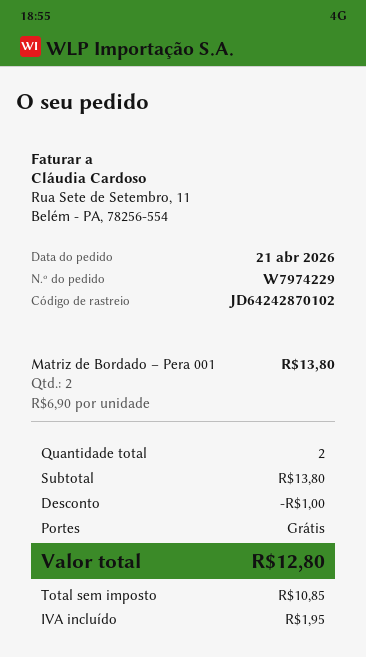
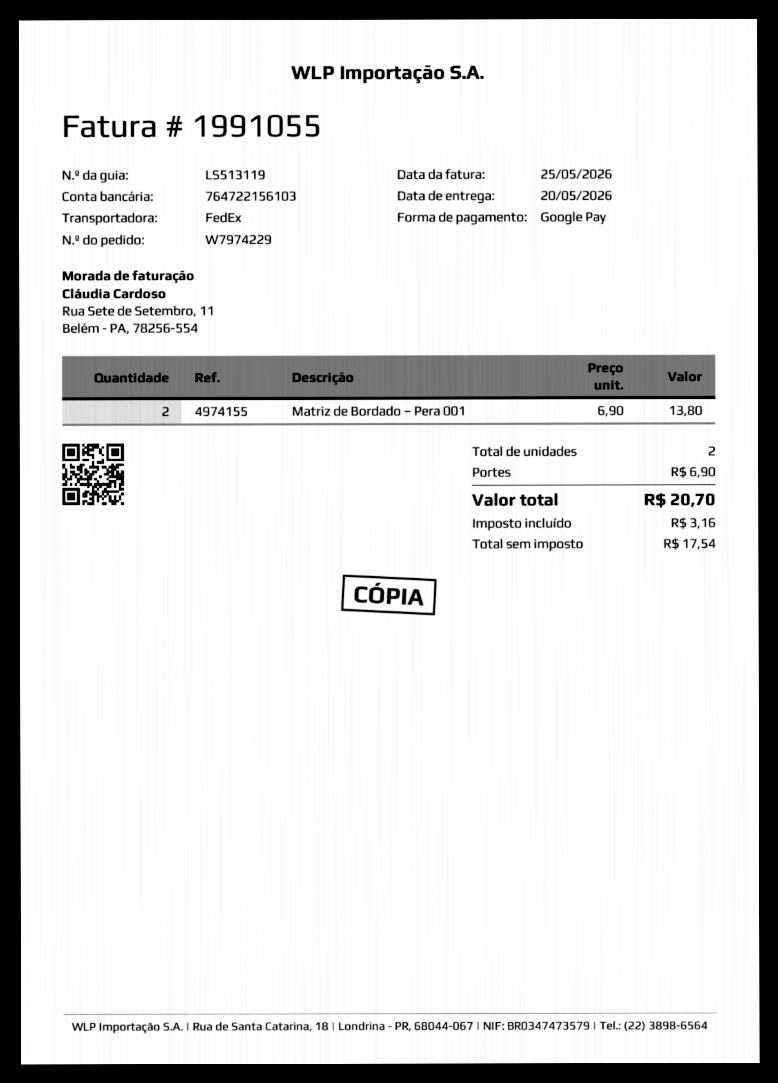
discount: 1.00 -> none
shipping: 0.00 -> 6.90
net: 10.85 -> 17.54
tax: 1.95 -> 3.16
total: 12.80 -> 20.70

